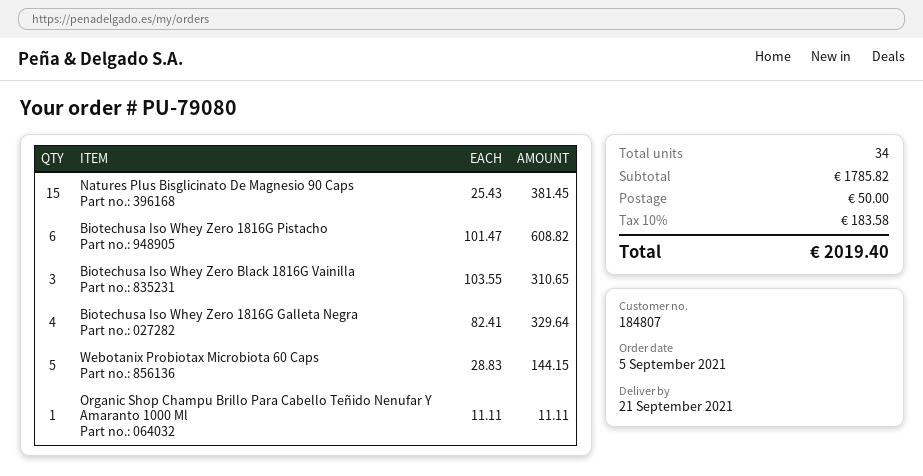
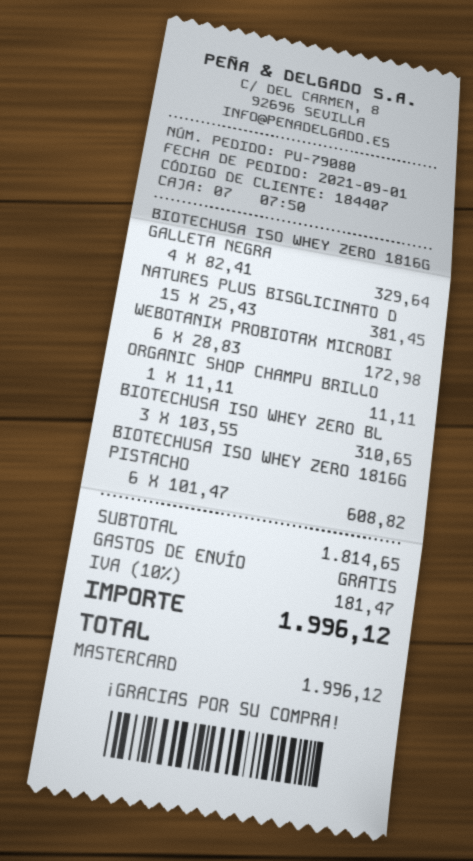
order date: 2021-09-05 -> 2021-09-01
customer number: 184807 -> 184407
Webotanix Probiotax Microbiota 60 Caps: 5 x 28.83 = 144.15 -> 6 x 28.83 = 172.98
subtotal: 1785.82 -> 1814.65
shipping: 50.00 -> 0.00
tax: 10% = 183.58 -> 10% = 181.47
total: 2019.40 -> 1996.12

